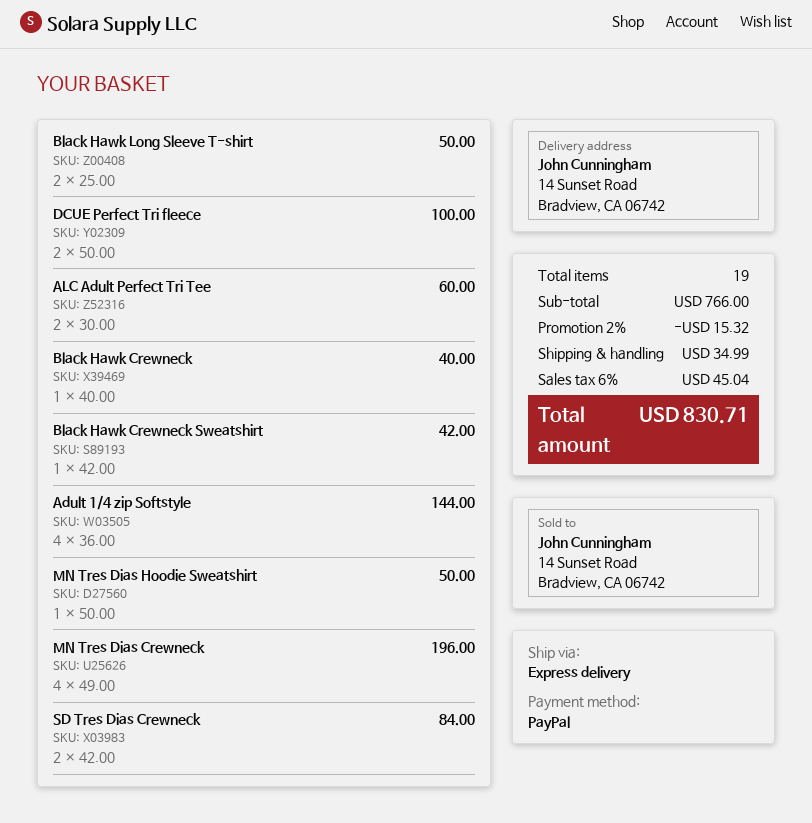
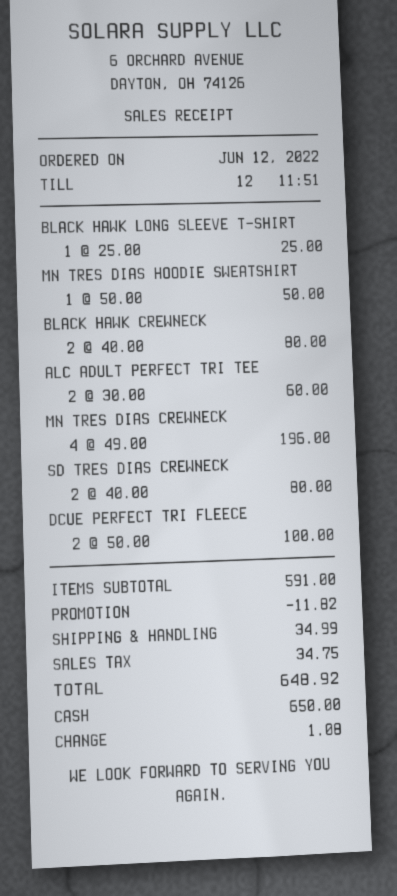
payment method: PayPal -> cash
Black Hawk Long Sleeve T-shirt: 2 x 25.00 = 50.00 -> 1 x 25.00 = 25.00
Black Hawk Crewneck: 1 x 40.00 = 40.00 -> 2 x 40.00 = 80.00
Black Hawk Crewneck Sweatshirt: 1 x 42.00 = 42.00 -> none
Adult 1/4 zip Softstyle: 4 x 36.00 = 144.00 -> none
SD Tres Dias Crewneck: 2 x 42.00 = 84.00 -> 2 x 40.00 = 80.00
subtotal: 766.00 -> 591.00
discount: 15.32 -> 11.82
tax: 45.04 -> 34.75
total: 830.71 -> 648.92

